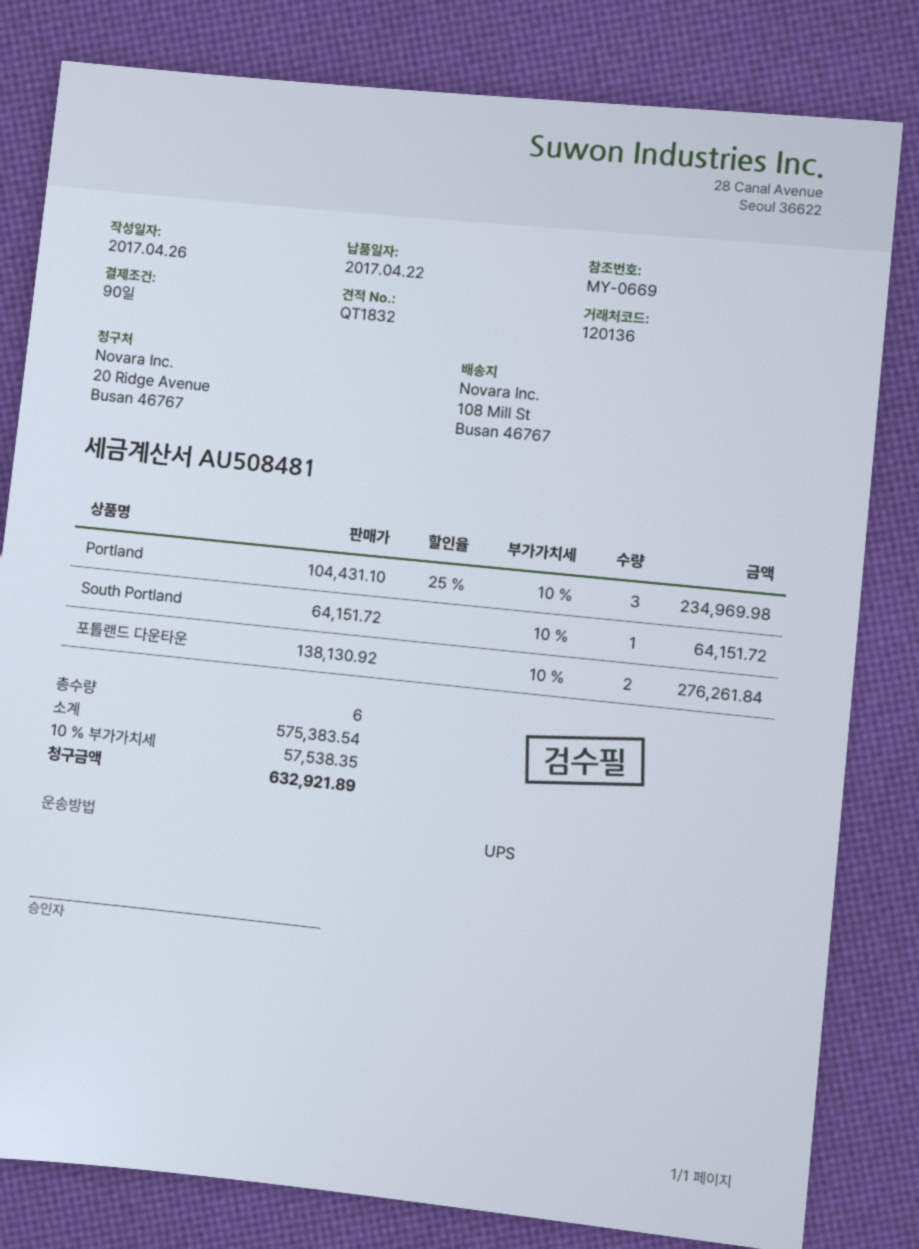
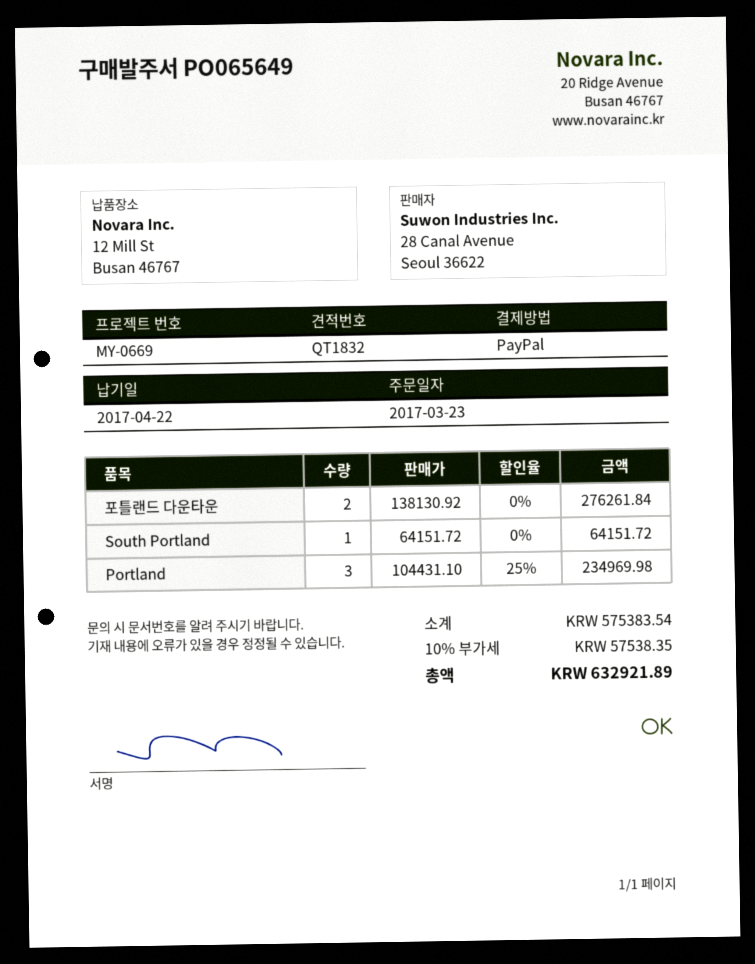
ship to: 108 Mill St, Busan 46767 -> 12 Mill St, Busan 46767

